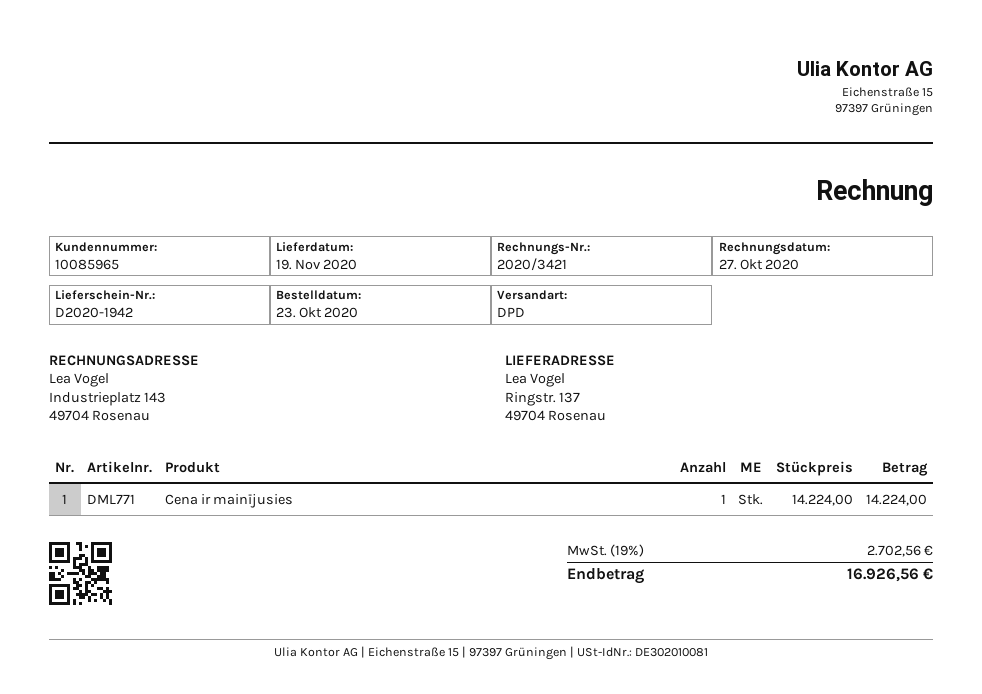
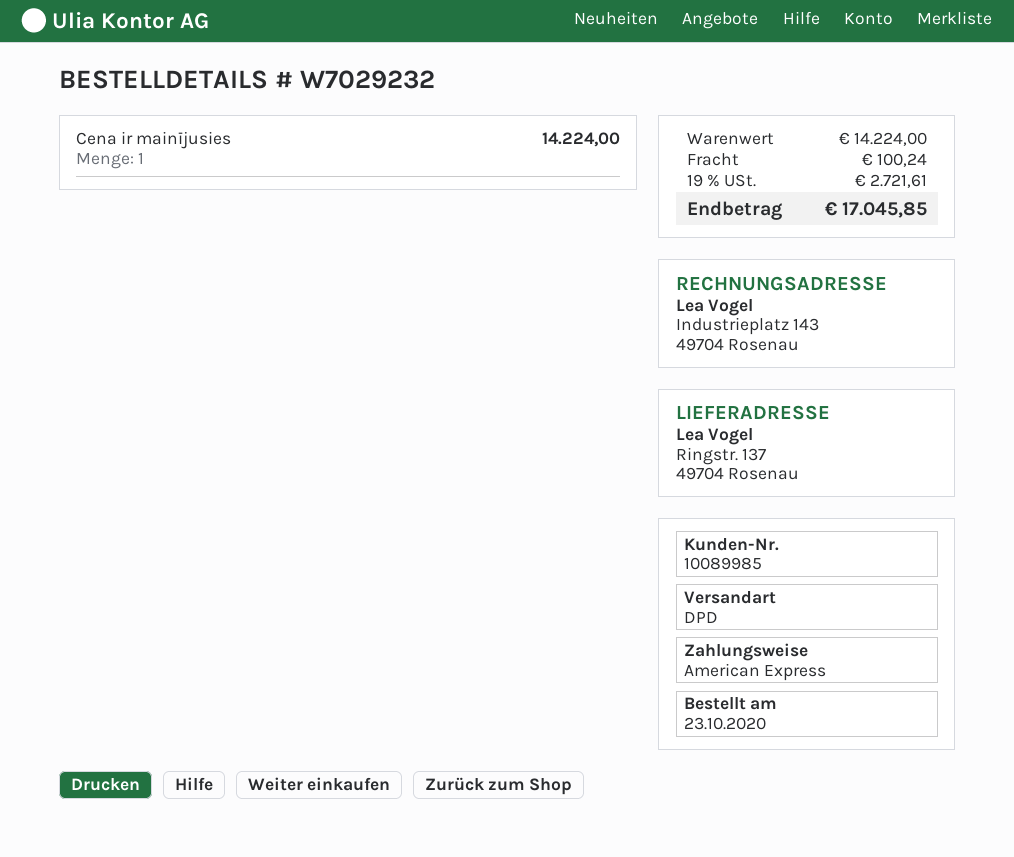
customer number: 10085965 -> 10089985
shipping: none -> 100.24
tax: 19% = 2702.56 -> 19% = 2721.61
total: 16926.56 -> 17045.85

